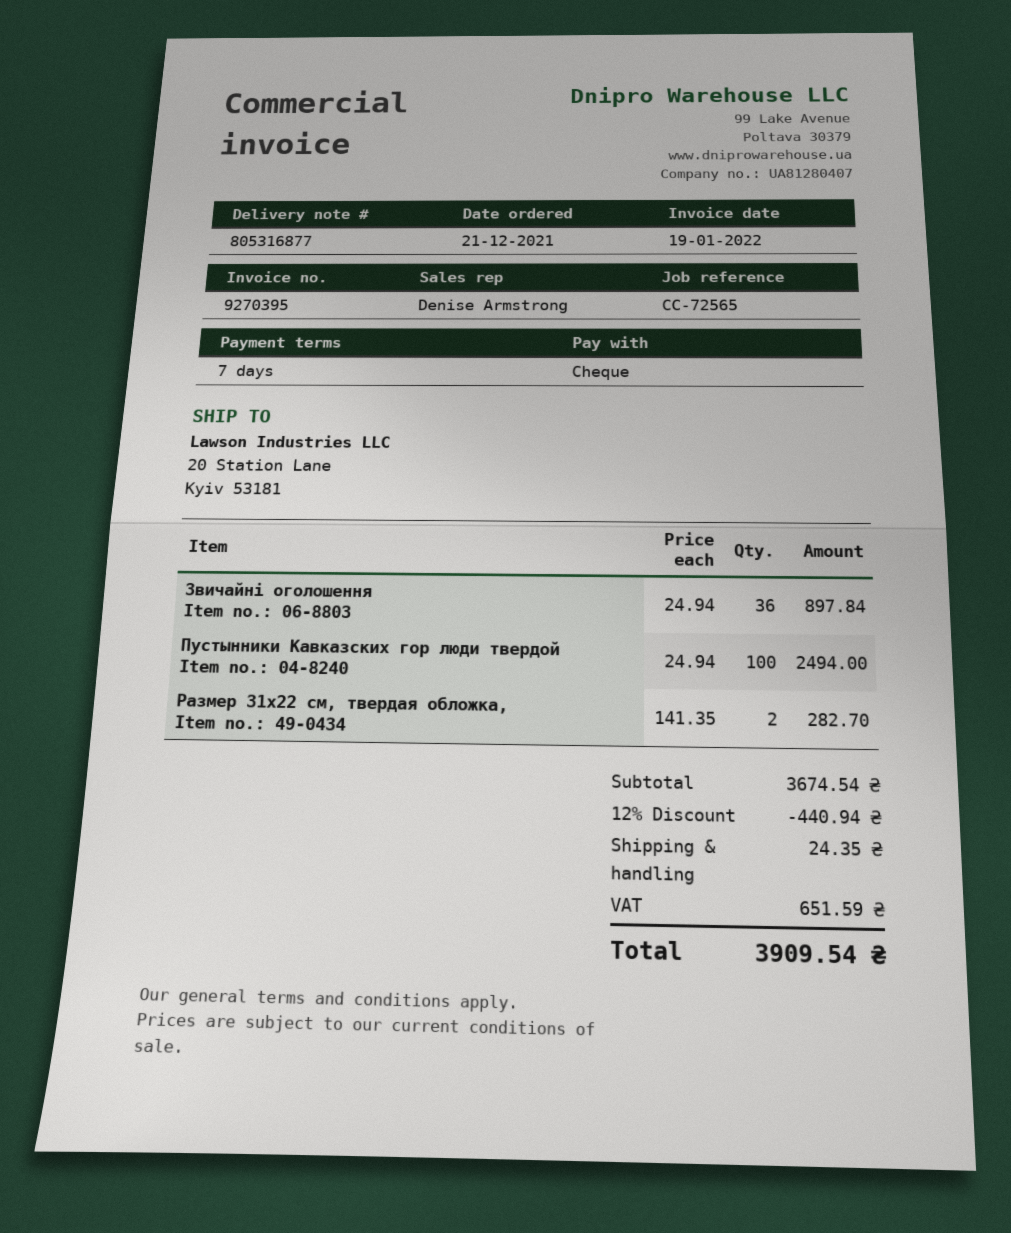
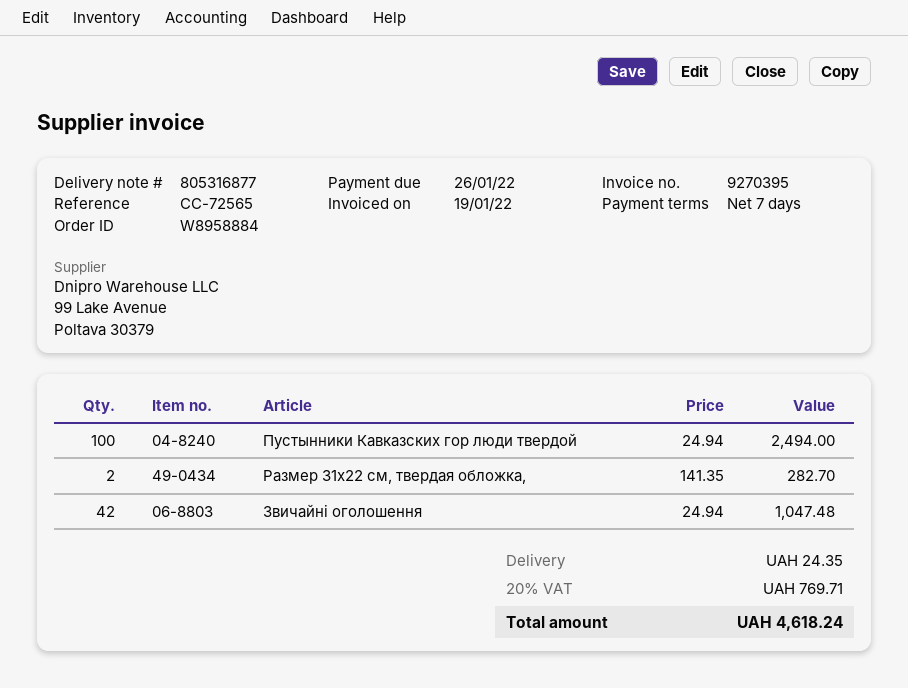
Звичайні оголошення: 36 x 24.94 = 897.84 -> 42 x 24.94 = 1047.48
discount: 12% = 440.94 -> none
tax: 651.59 -> 769.71
total: 3909.54 -> 4618.24

